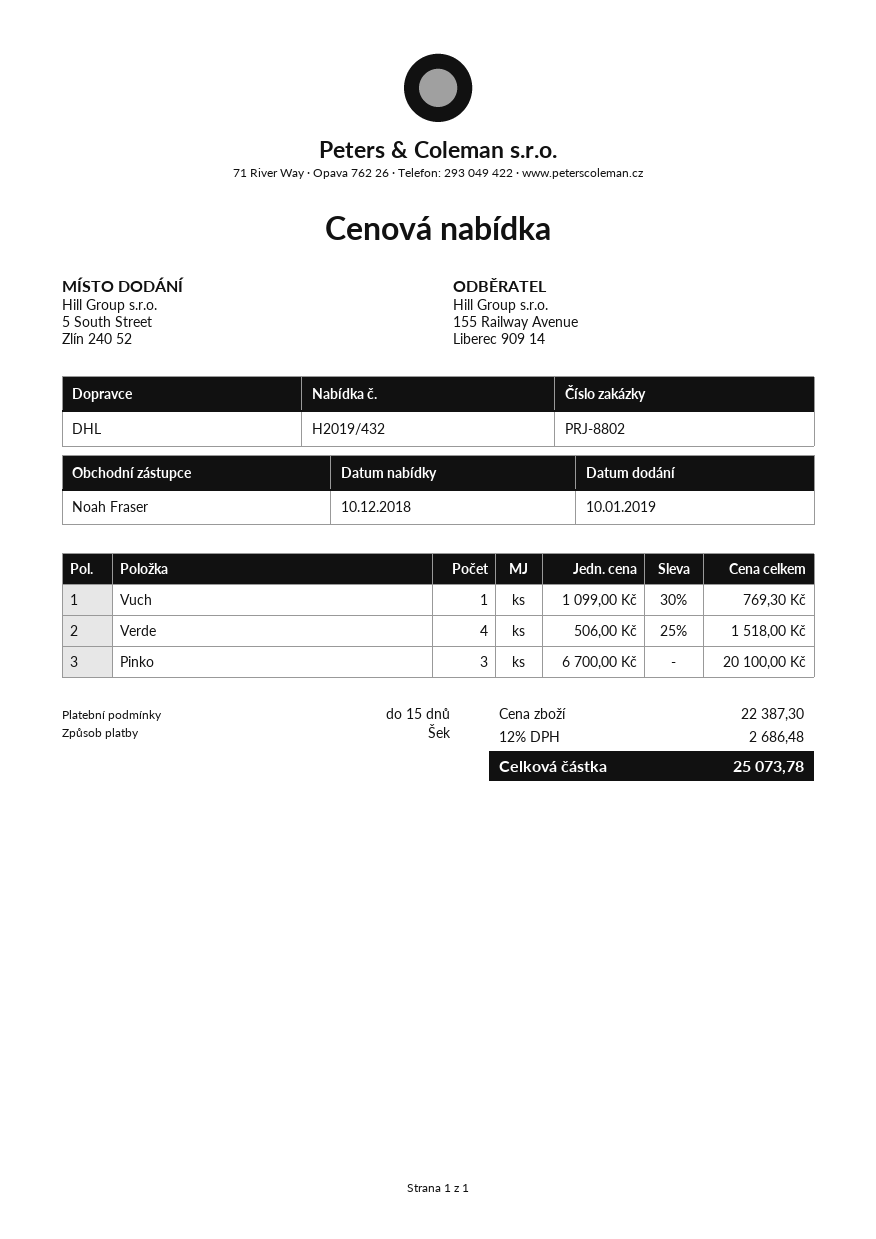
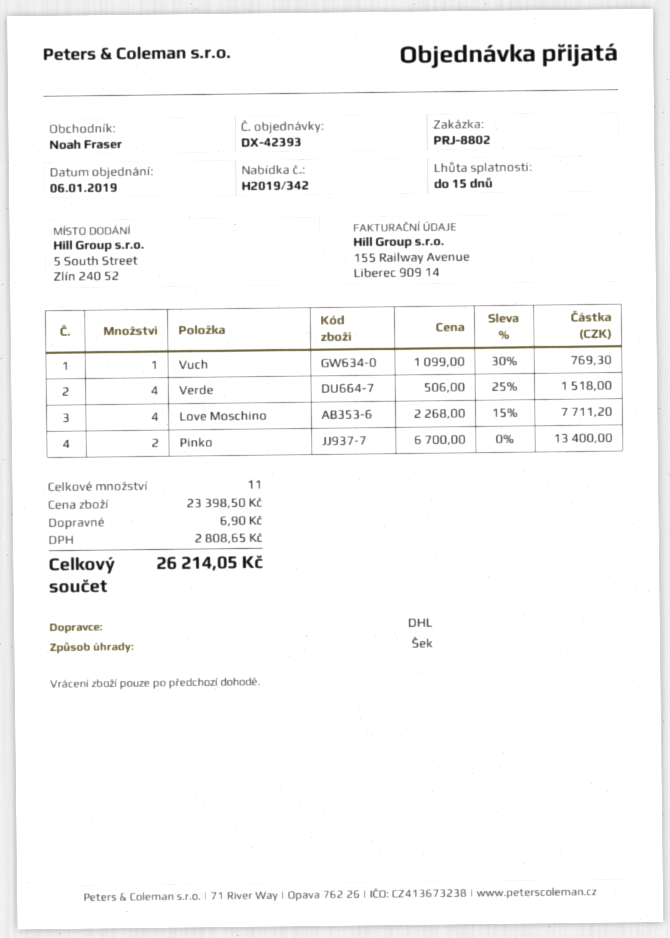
quote number: H2019/432 -> H2019/342
Pinko: 3 x 6700.00 = 20100.00 -> 2 x 6700.00 = 13400.00
Love Moschino: none -> 4 x 2268.00 - 15% = 7711.20
subtotal: 22387.30 -> 23398.50
shipping: none -> 6.90
tax: 2686.48 -> 2808.65
total: 25073.78 -> 26214.05

